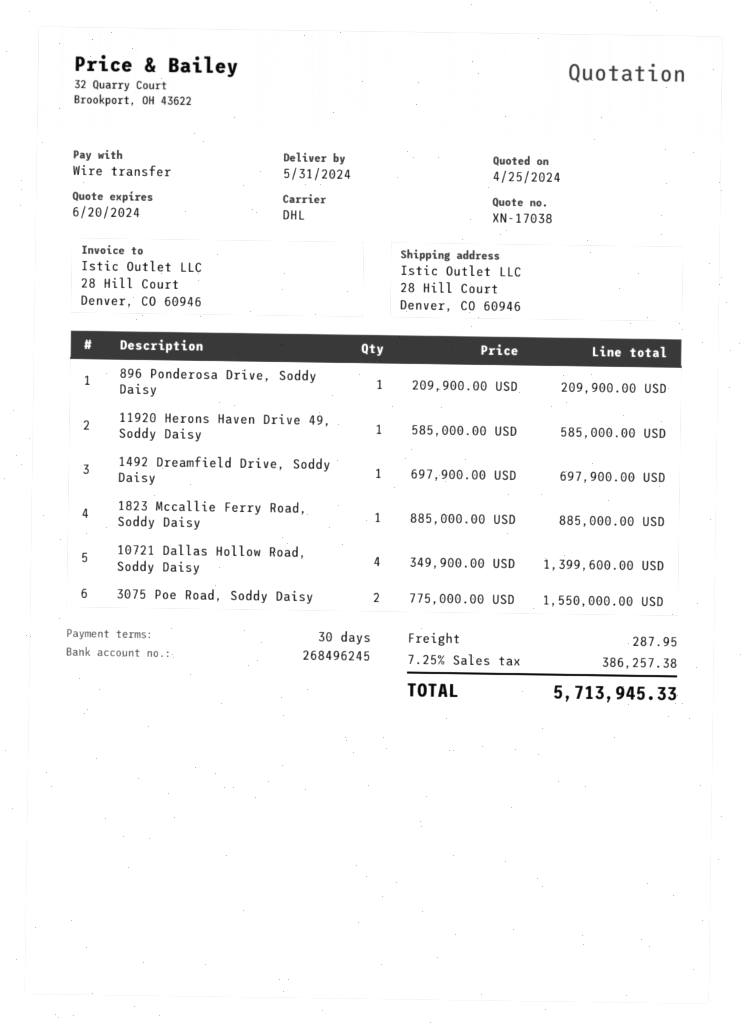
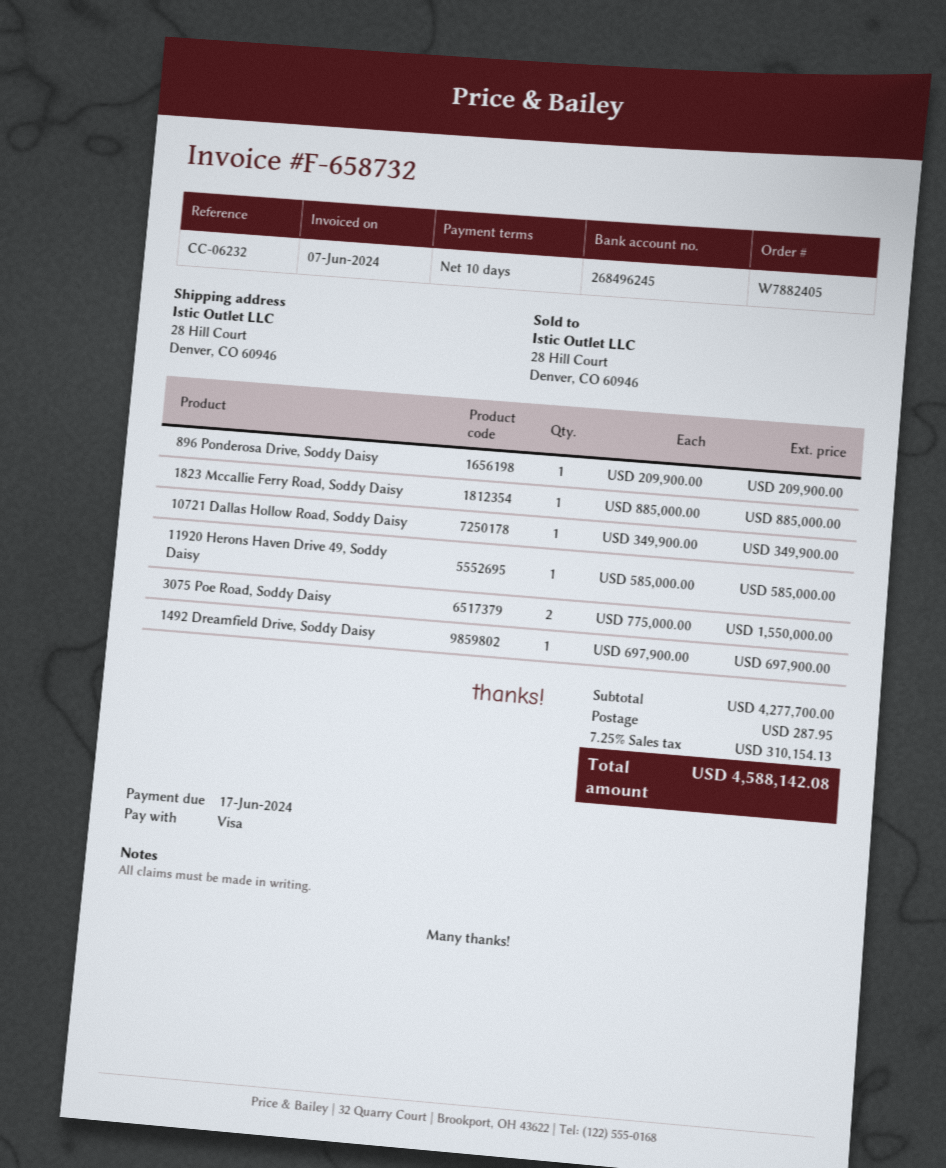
payment terms: 30 days -> 10 days
payment method: bank transfer -> Visa
10721 Dallas Hollow Road, Soddy Daisy: 4 x 349900.00 = 1399600.00 -> 1 x 349900.00 = 349900.00
tax: 7.25% = 386257.38 -> 7.25% = 310154.13
total: 5713945.33 -> 4588142.08

